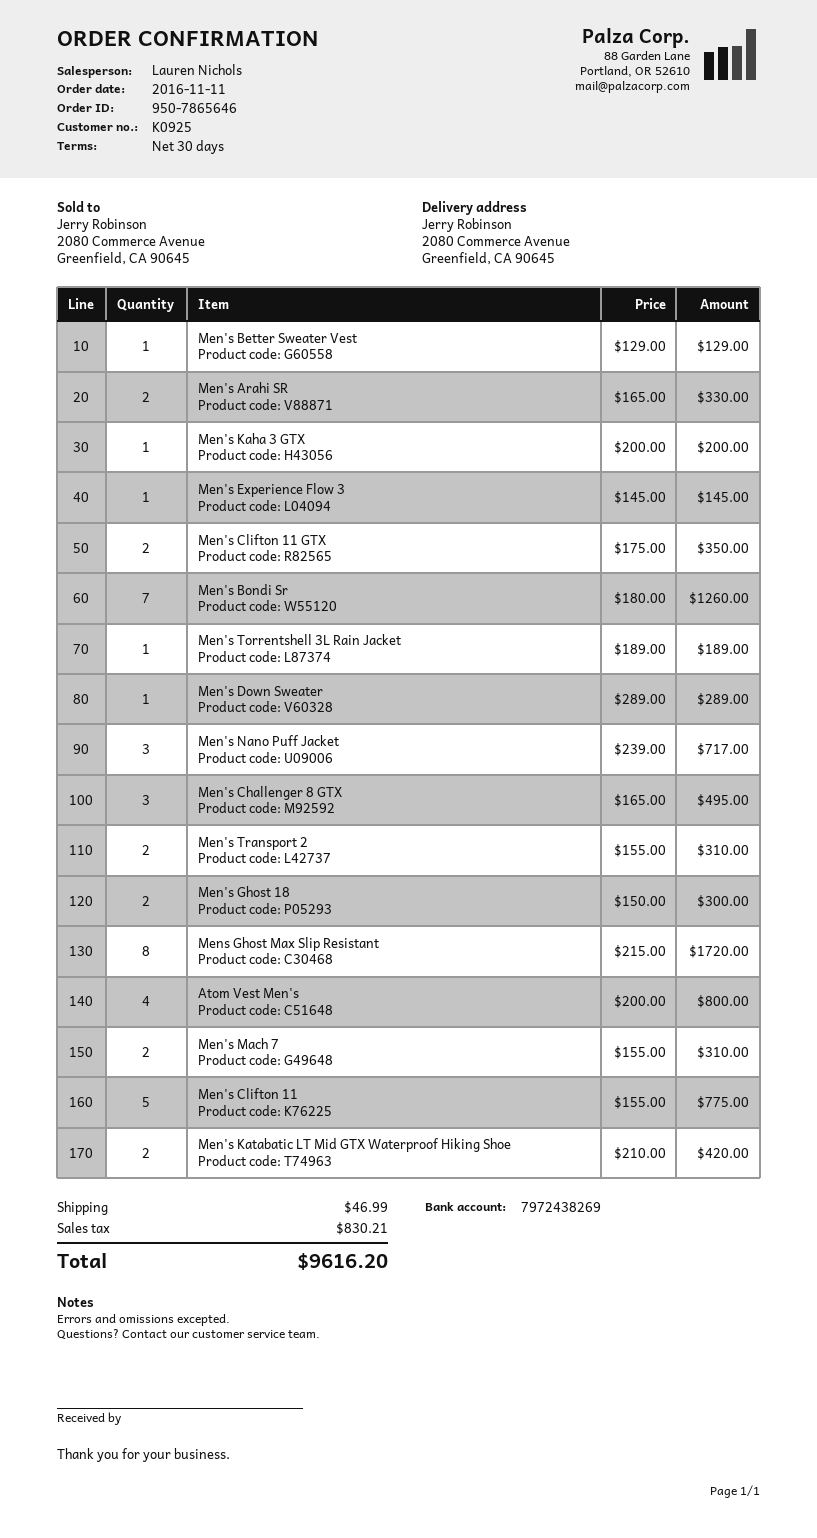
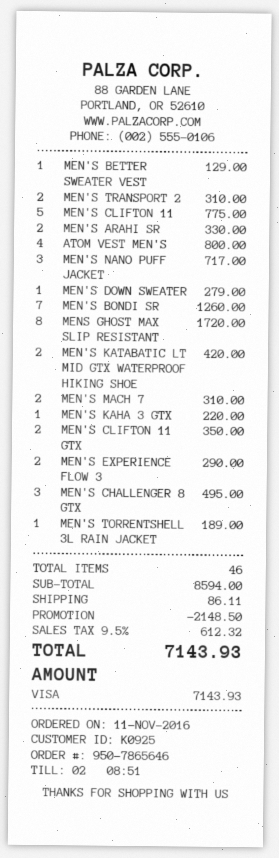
Men's Kaha 3 GTX: 1 for 200.00 -> 1 for 220.00
Men's Experience Flow 3: 1 for 145.00 -> 2 for 290.00
Men's Down Sweater: 1 for 289.00 -> 1 for 279.00
Men's Ghost 18: 2 for 300.00 -> none
discount: none -> 2148.50
shipping: 46.99 -> 86.11
tax: 830.21 -> 612.32
total: 9616.20 -> 7143.93

